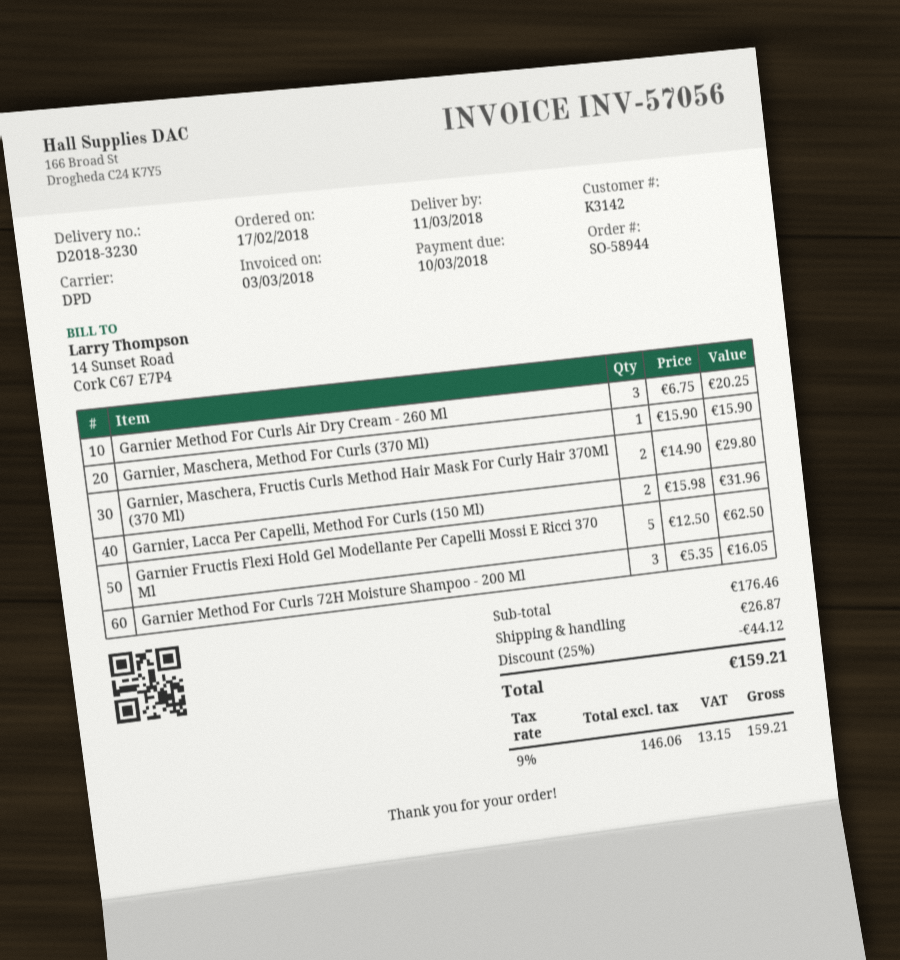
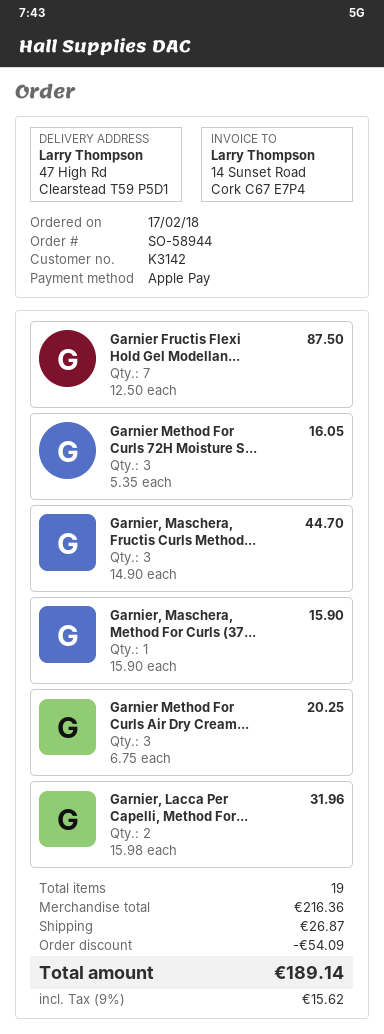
Garnier, Maschera, Fructis Curls Method Hair Mask For Curly Hair 370Ml (370 Ml): 2 x 14.90 = 29.80 -> 3 x 14.90 = 44.70
Garnier Fructis Flexi Hold Gel Modellante Per Capelli Mossi E Ricci 370 Ml: 5 x 12.50 = 62.50 -> 7 x 12.50 = 87.50
subtotal: 176.46 -> 216.36
discount: 44.12 -> 54.09
tax: 9% = 13.15 -> 9% = 15.62
total: 159.21 -> 189.14

